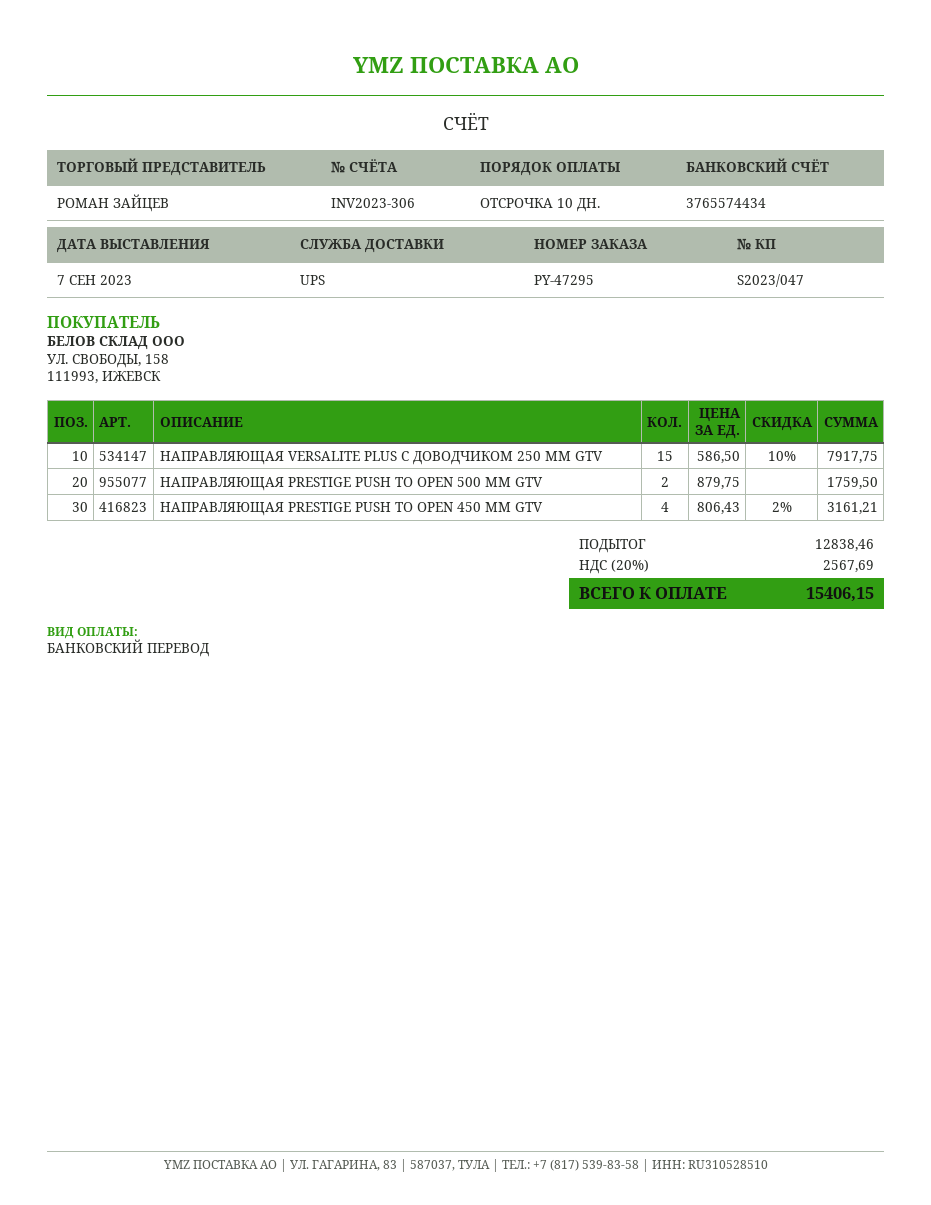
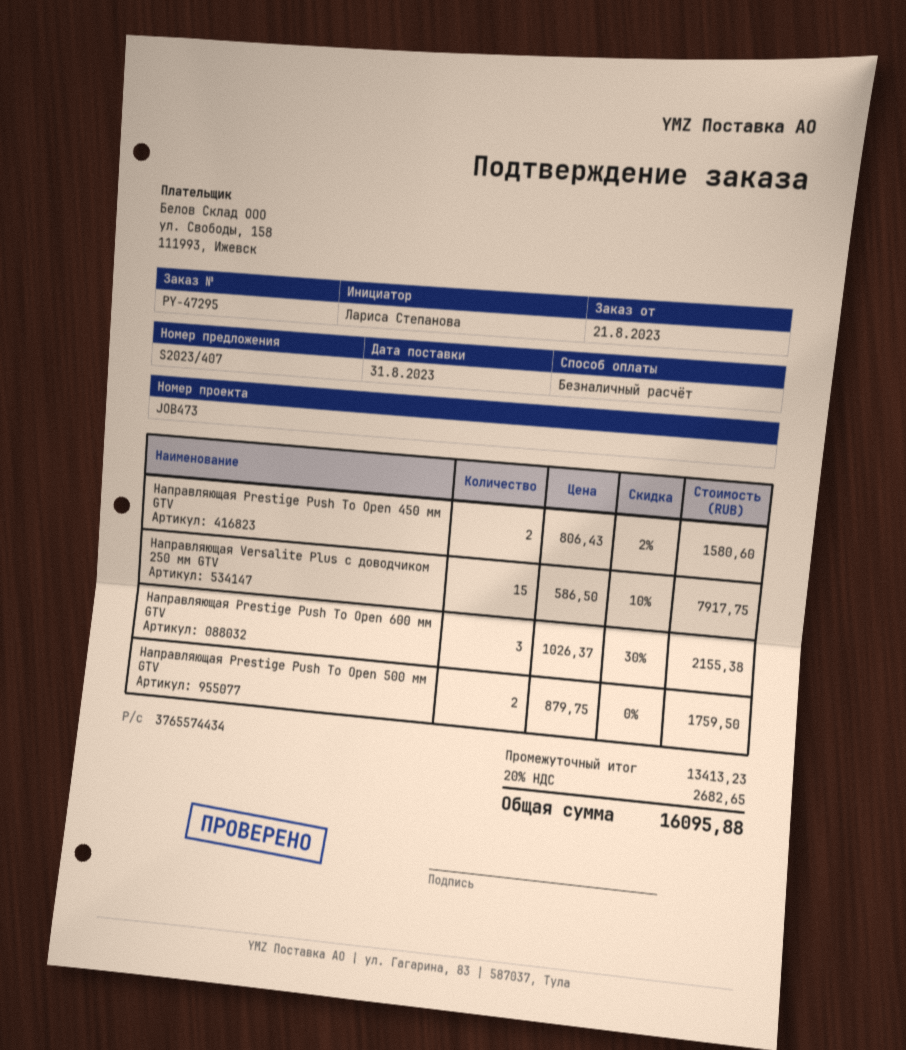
quote number: S2023/047 -> S2023/407
НАПРАВЛЯЮЩАЯ PRESTIGE PUSH TO OPEN 450 ММ GTV: 4 x 806.43 - 2% = 3161.21 -> 2 x 806.43 - 2% = 1580.60
Направляющая Prestige Push To Open 600 мм GTV: none -> 3 x 1026.37 - 30% = 2155.38
subtotal: 12838.46 -> 13413.23
tax: 20% = 2567.69 -> 20% = 2682.65
total: 15406.15 -> 16095.88

